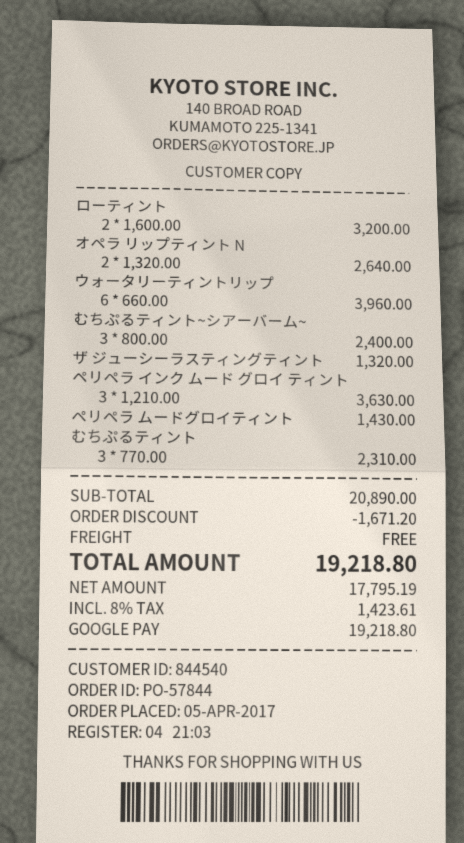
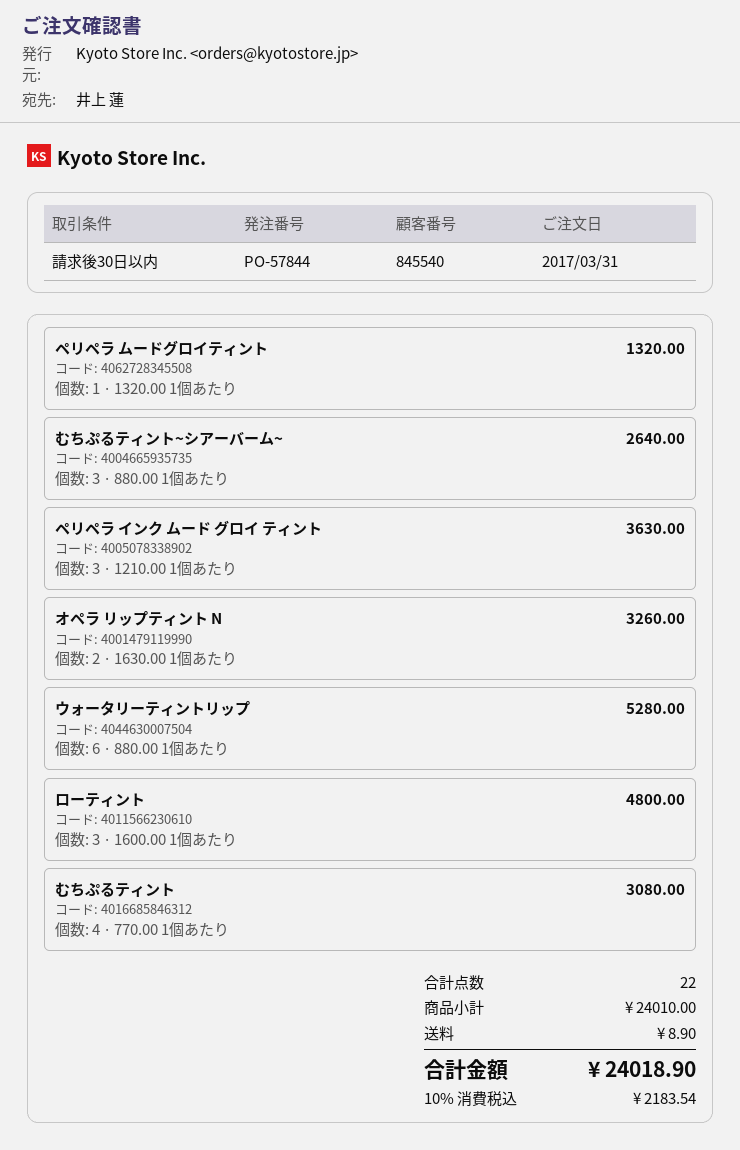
order date: 2017-04-05 -> 2017-03-31
customer number: 844540 -> 845540
ローティント: 2 x 1600.00 = 3200.00 -> 3 x 1600.00 = 4800.00
オペラ リップティント N: 2 x 1320.00 = 2640.00 -> 2 x 1630.00 = 3260.00
ウォータリーティントリップ: 6 x 660.00 = 3960.00 -> 6 x 880.00 = 5280.00
むちぷるティント~シアーバーム~: 3 x 800.00 = 2400.00 -> 3 x 880.00 = 2640.00
ザ ジューシーラスティングティント: 1 x 1320.00 = 1320.00 -> none
ペリペラ ムードグロイティント: 1 x 1430.00 = 1430.00 -> 1 x 1320.00 = 1320.00
むちぷるティント: 3 x 770.00 = 2310.00 -> 4 x 770.00 = 3080.00
subtotal: 20890.00 -> 24010.00
discount: 1671.20 -> none
shipping: 0.00 -> 8.90
tax: 8% = 1423.61 -> 10% = 2183.54
total: 19218.80 -> 24018.90

